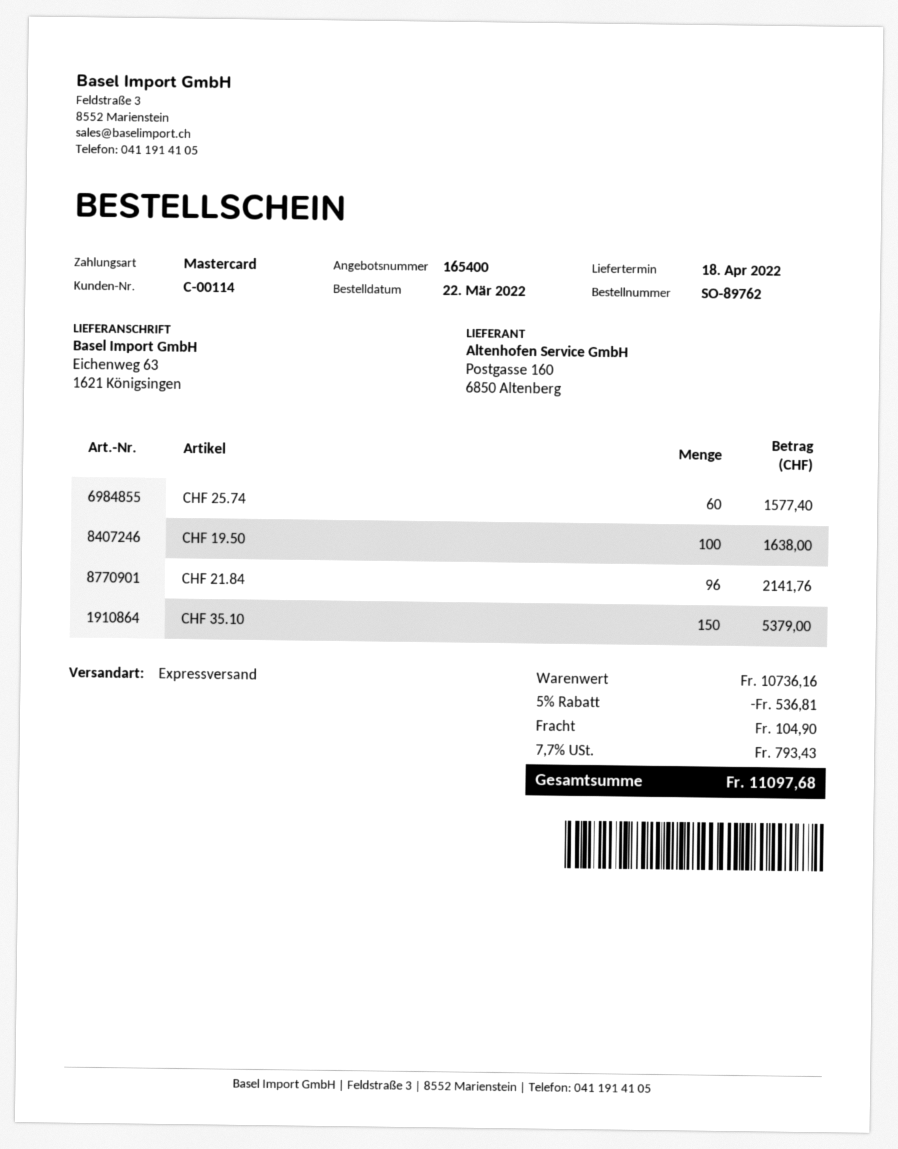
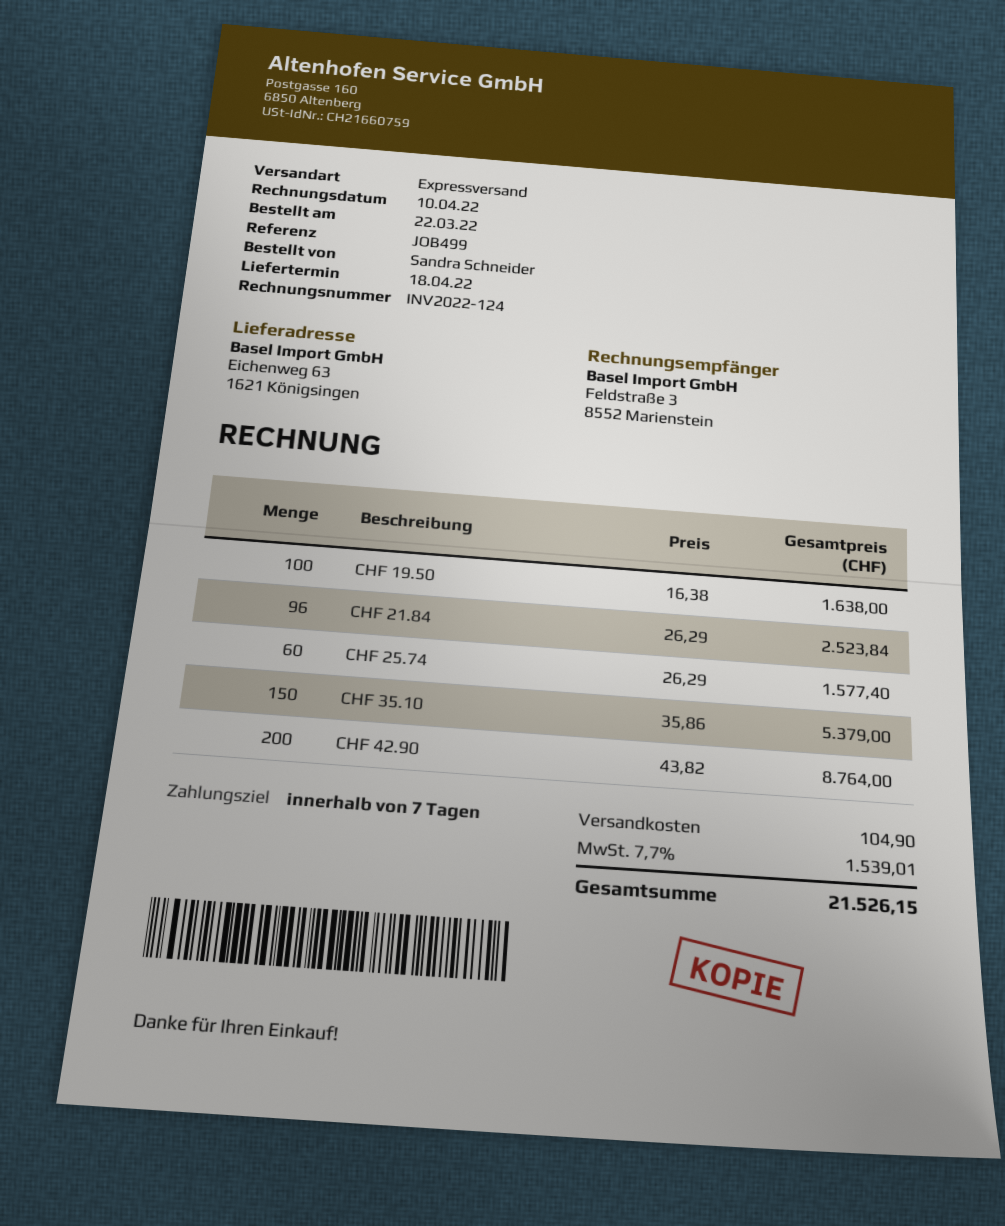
CHF 21.84: 96 for 2141.76 -> 96 for 2523.84
CHF 42.90: none -> 200 for 8764.00
discount: 5% = 536.81 -> none
tax: 7.7% = 793.43 -> 7.7% = 1539.01
total: 11097.68 -> 21526.15

